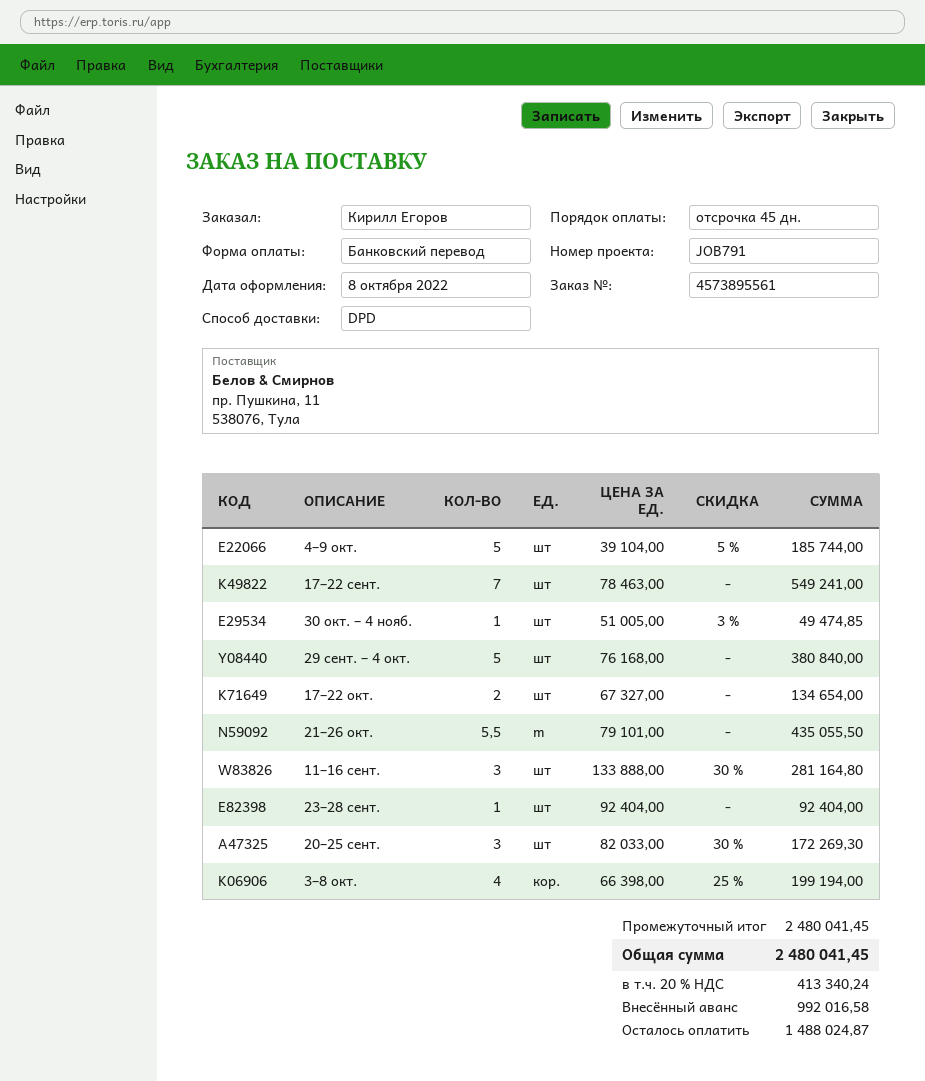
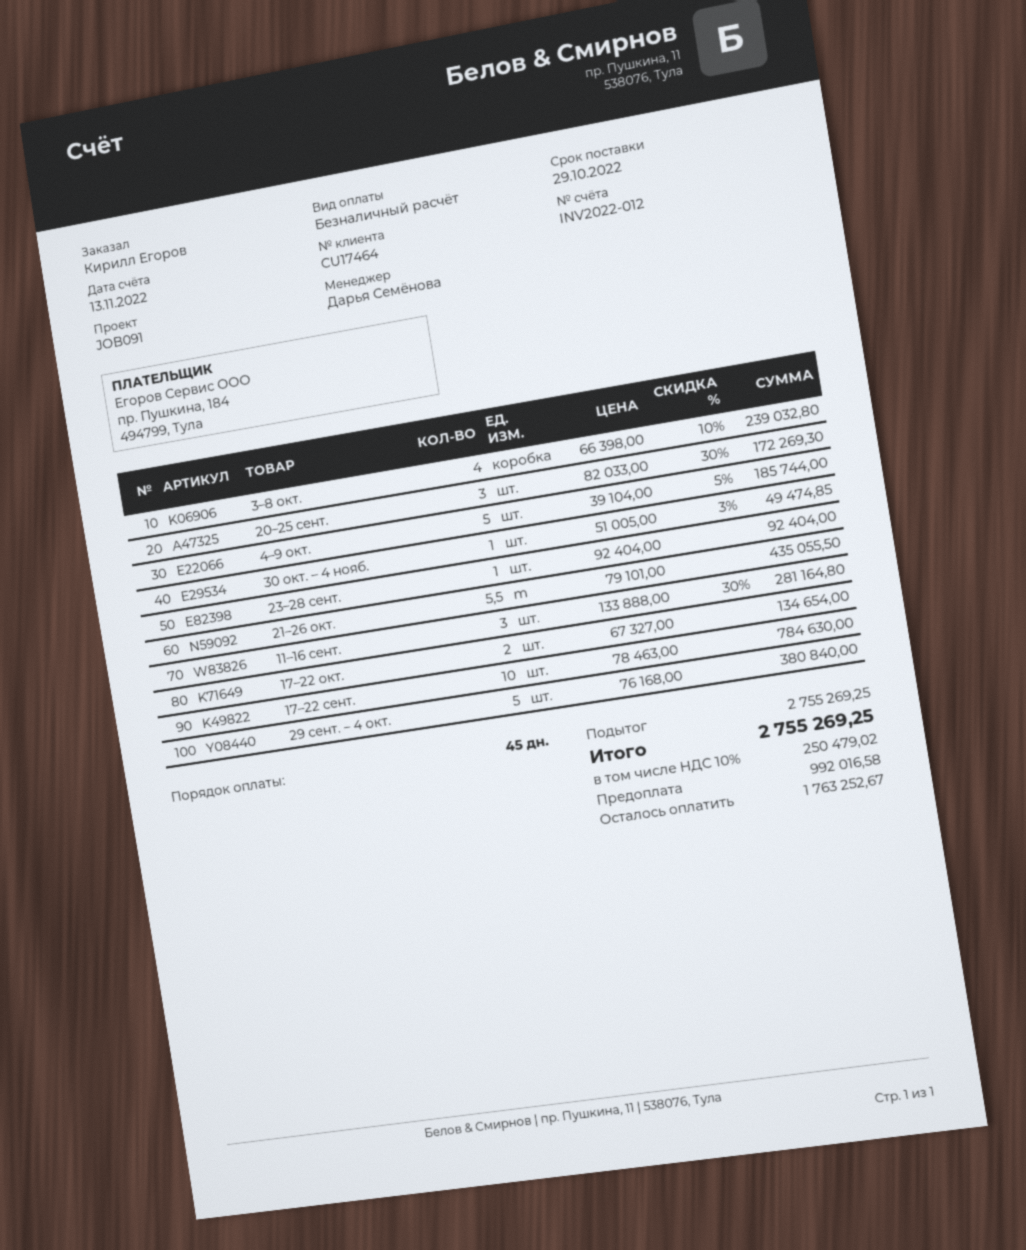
reference: JOB791 -> JOB091
17–22 сент.: 7 x 78463.00 = 549241.00 -> 10 x 78463.00 = 784630.00
3–8 окт.: 4 x 66398.00 - 25% = 199194.00 -> 4 x 66398.00 - 10% = 239032.80
subtotal: 2480041.45 -> 2755269.25
tax: 20% = 413340.24 -> 10% = 250479.02
total: 2480041.45 -> 2755269.25
balance: 1488024.87 -> 1763252.67

